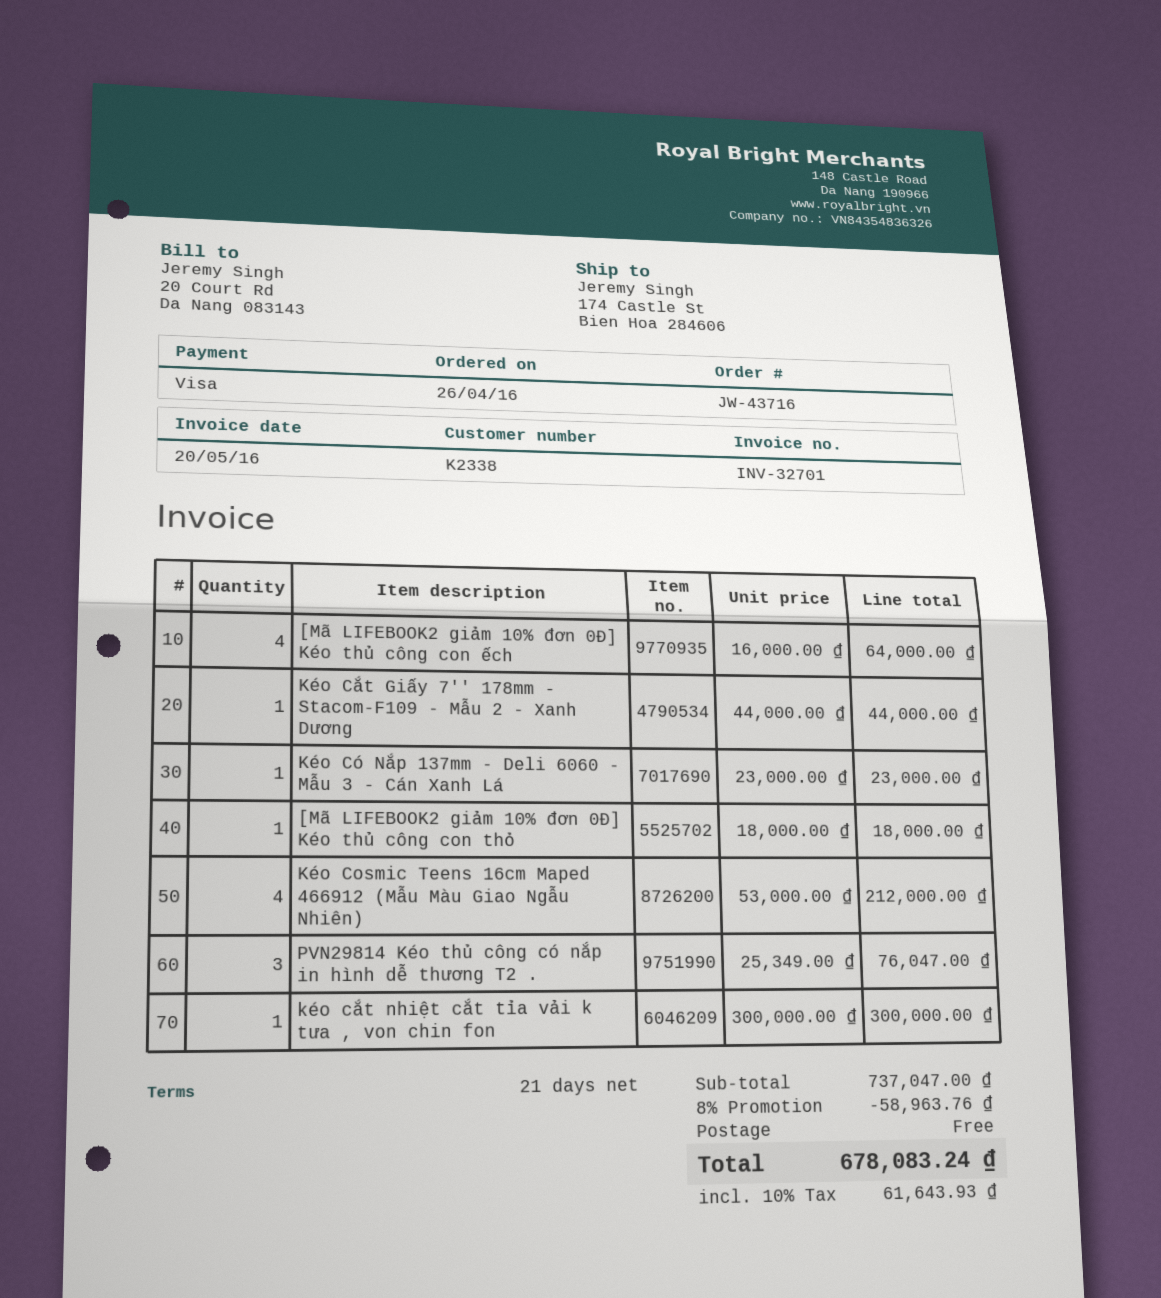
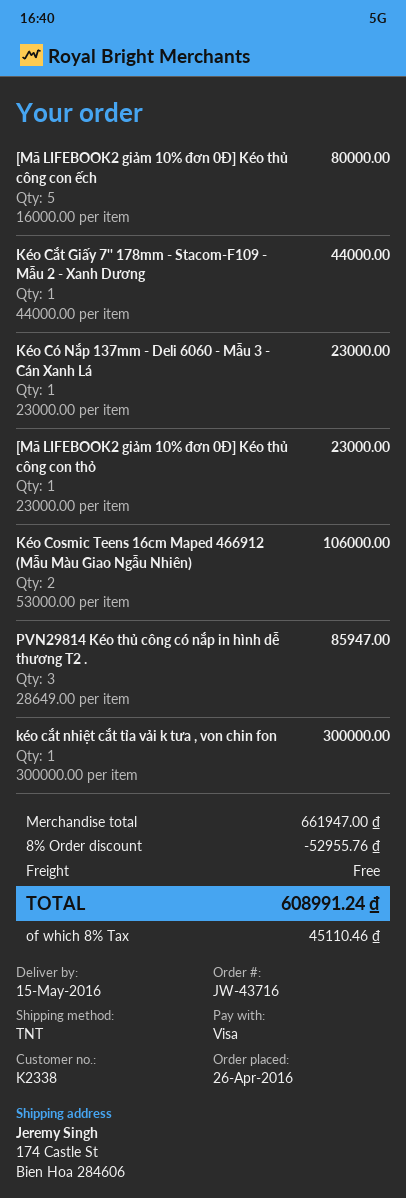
[Mã LIFEBOOK2 giảm 10% đơn 0Đ] Kéo thủ công con ếch: 4 x 16000.00 = 64000.00 -> 5 x 16000.00 = 80000.00
[Mã LIFEBOOK2 giảm 10% đơn 0Đ] Kéo thủ công con thỏ: 1 x 18000.00 = 18000.00 -> 1 x 23000.00 = 23000.00
Kéo Cosmic Teens 16cm Maped 466912 (Mẫu Màu Giao Ngẫu Nhiên): 4 x 53000.00 = 212000.00 -> 2 x 53000.00 = 106000.00
PVN29814 Kéo thủ công có nắp in hình dễ thương T2 .: 3 x 25349.00 = 76047.00 -> 3 x 28649.00 = 85947.00
subtotal: 737047.00 -> 661947.00
discount: 8% = 58963.76 -> 8% = 52955.76
tax: 10% = 61643.93 -> 8% = 45110.46
total: 678083.24 -> 608991.24

